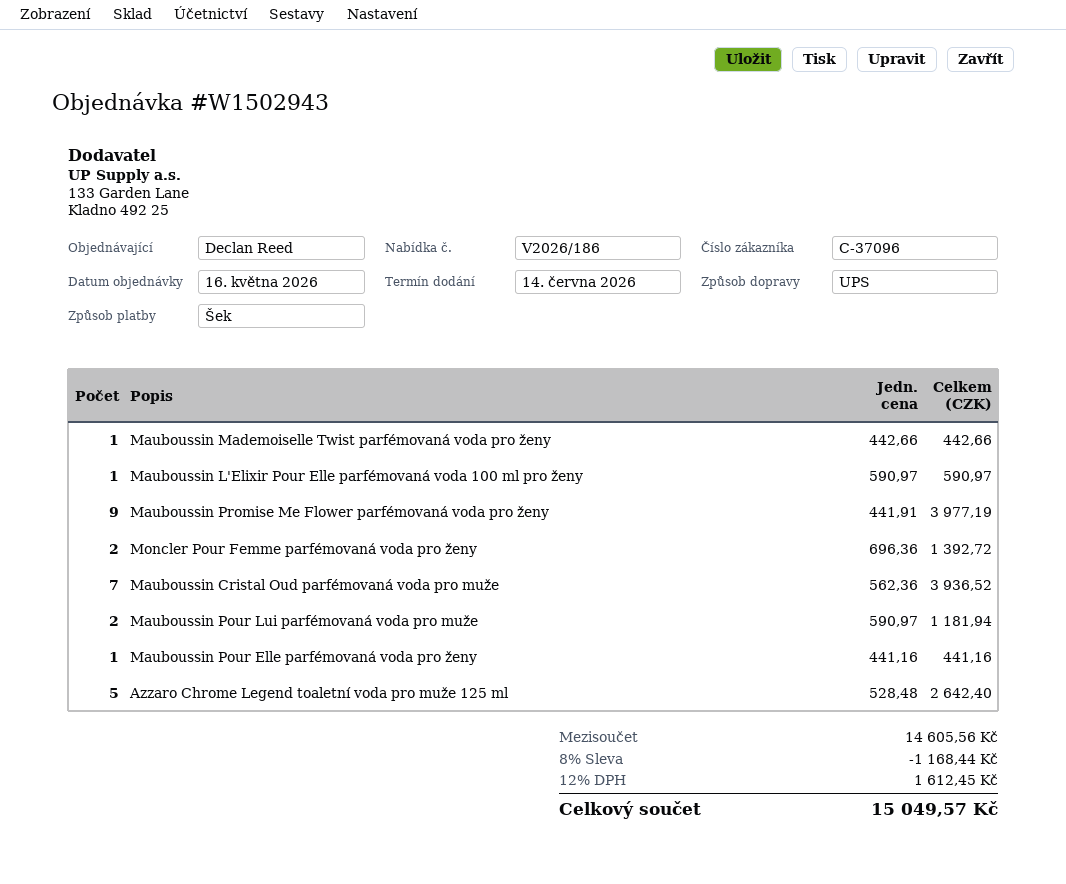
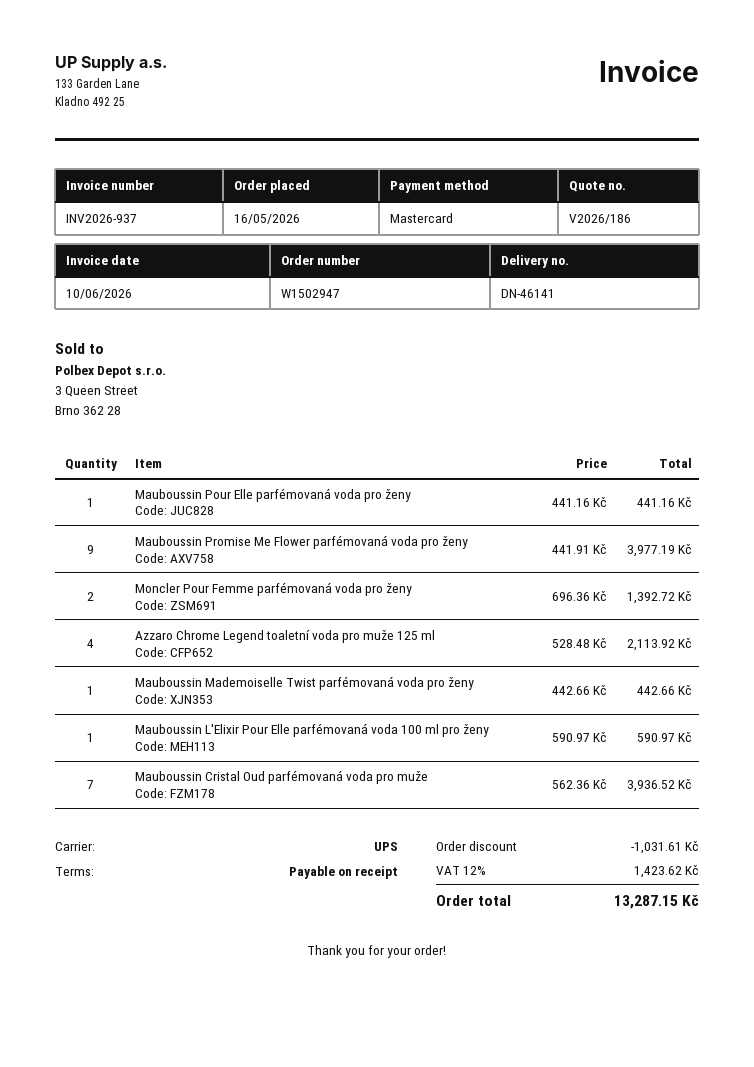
order number: W1502943 -> W1502947
payment method: cheque -> Mastercard
Mauboussin Pour Lui parfémovaná voda pro muže: 2 x 590.97 = 1181.94 -> none
Azzaro Chrome Legend toaletní voda pro muže 125 ml: 5 x 528.48 = 2642.40 -> 4 x 528.48 = 2113.92
discount: 1168.44 -> 1031.61
tax: 12% = 1612.45 -> 12% = 1423.62
total: 15049.57 -> 13287.15

